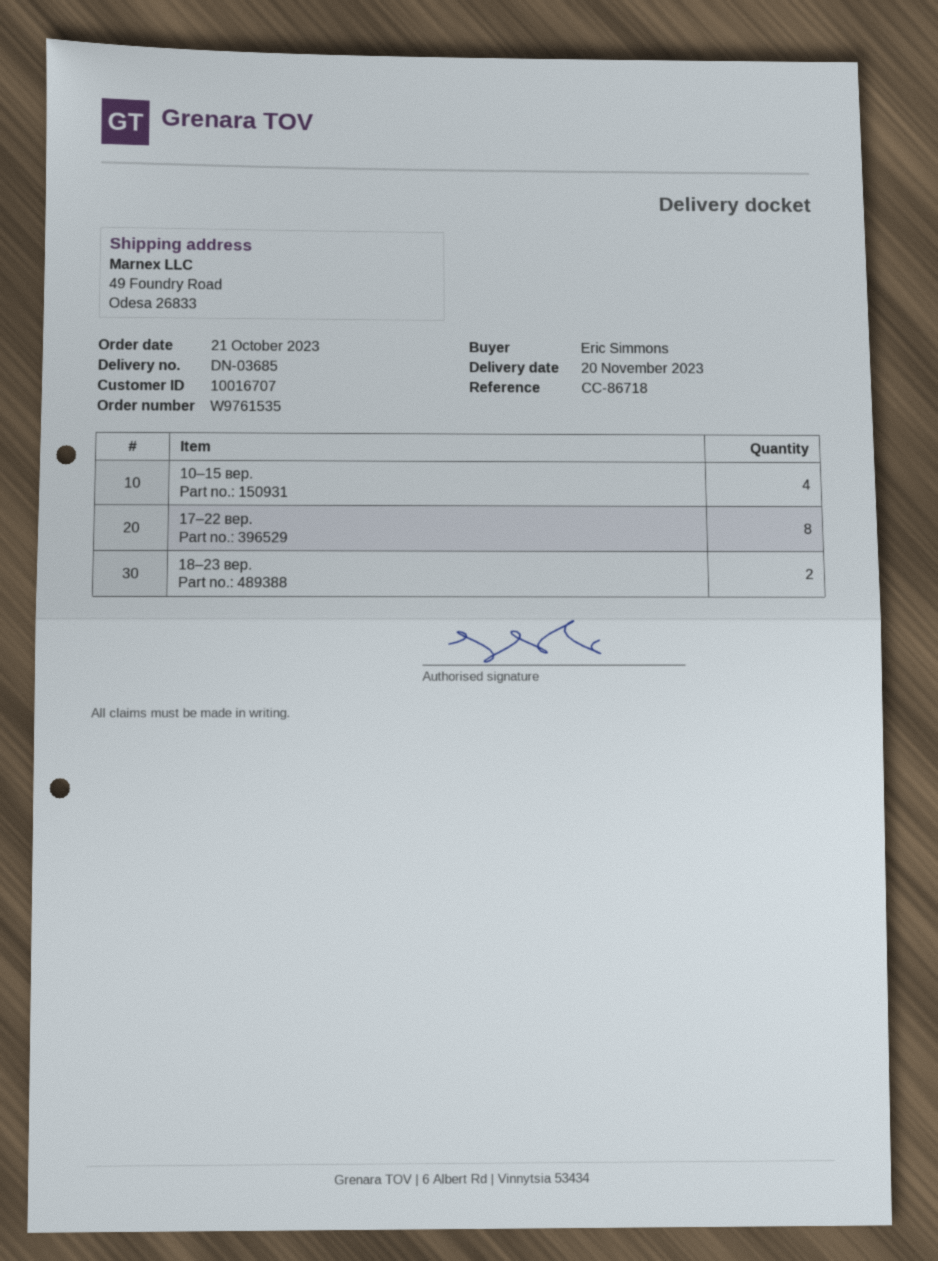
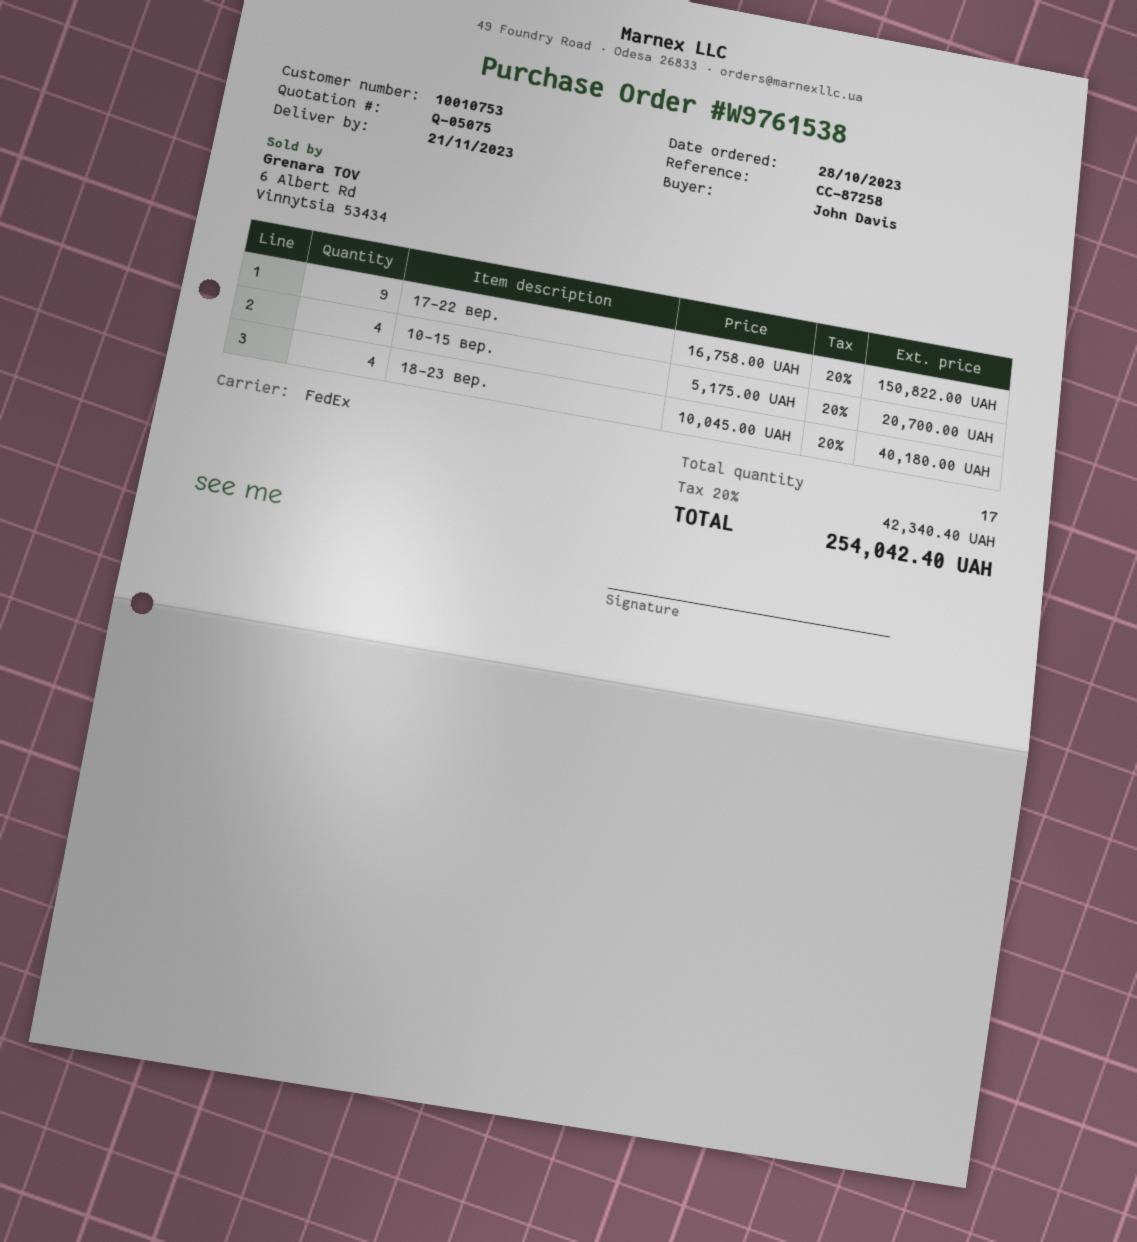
order number: W9761535 -> W9761538
order date: 2023-10-21 -> 2023-10-28
delivery date: 2023-11-20 -> 2023-11-21
customer number: 10016707 -> 10010753
reference: CC-86718 -> CC-87258
ordered by: Eric Simmons -> John Davis
17–22 вер.: 8 -> 9
18–23 вер.: 2 -> 4

